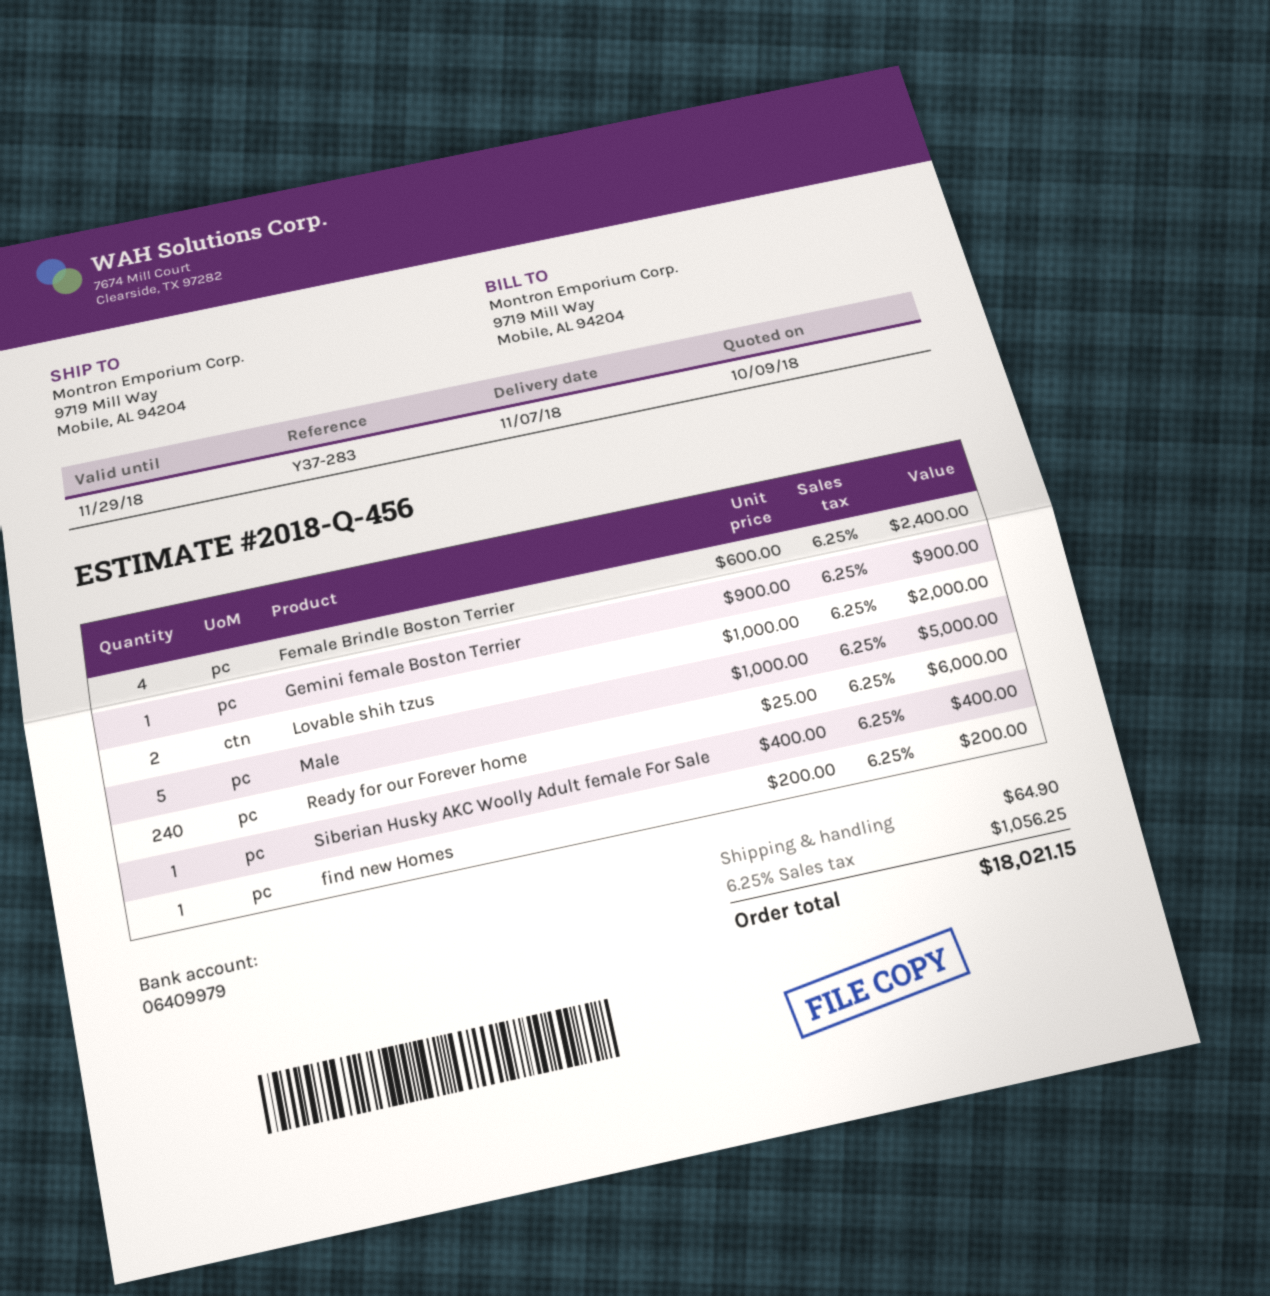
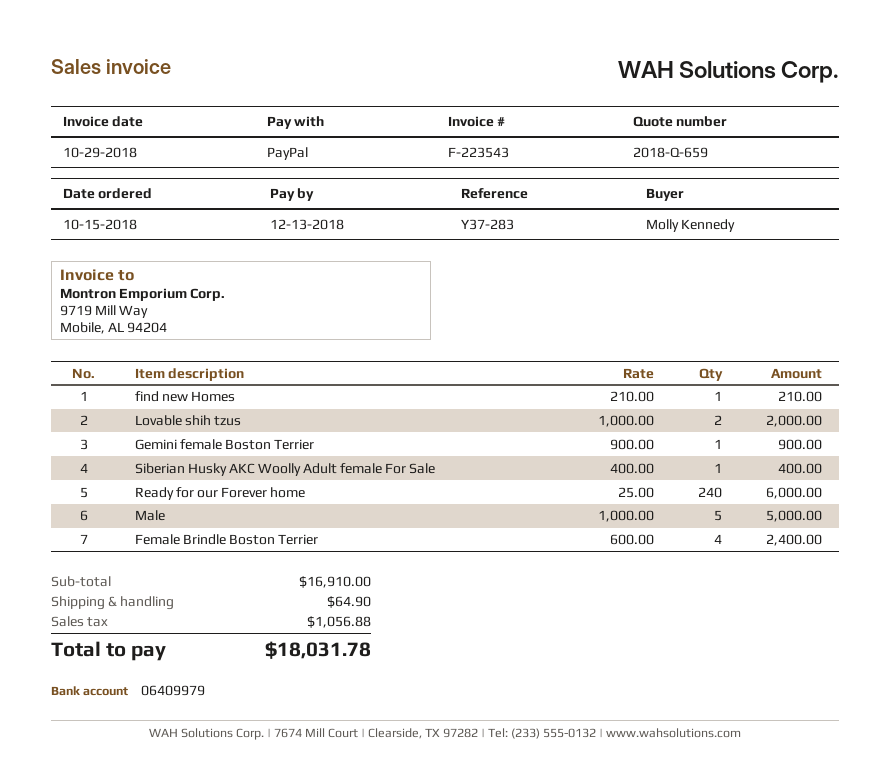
quote number: 2018-Q-456 -> 2018-Q-659
find new Homes: 1 x 200.00 = 200.00 -> 1 x 210.00 = 210.00
tax: 1056.25 -> 1056.88
total: 18021.15 -> 18031.78

